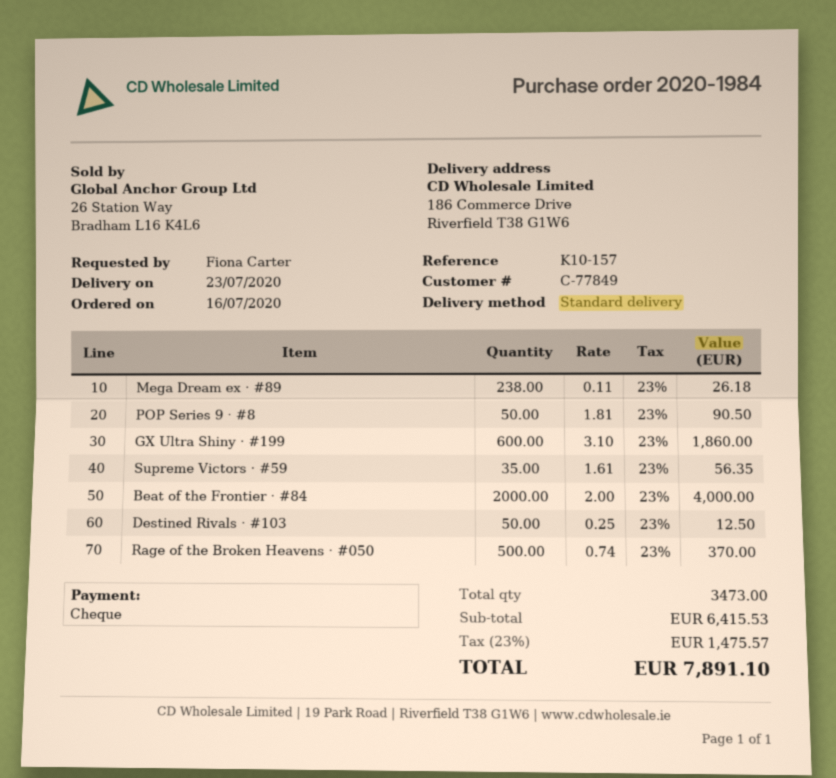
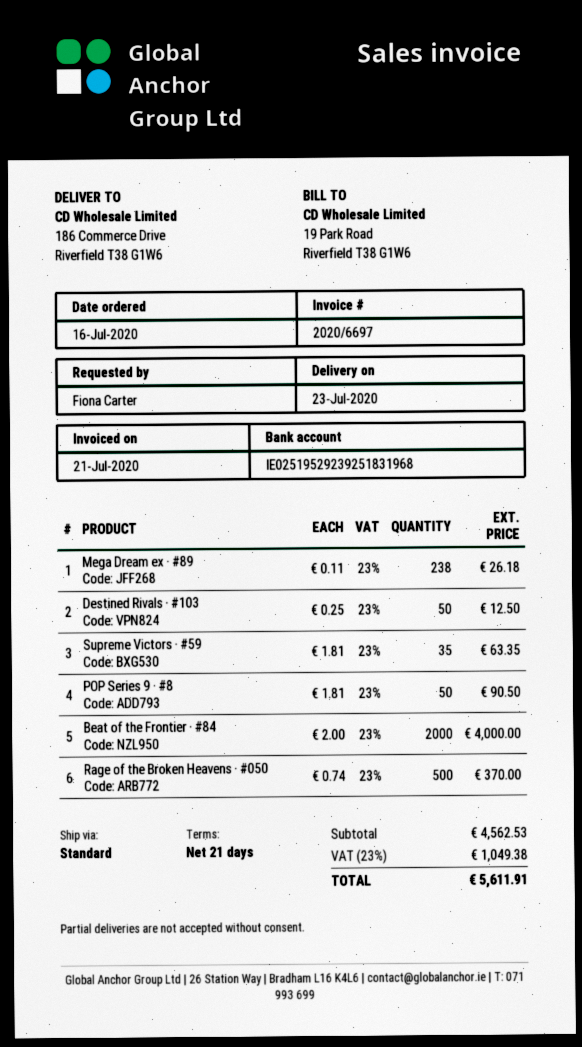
GX Ultra Shiny · #199: 600 x 3.10 = 1860.00 -> none
Supreme Victors · #59: 35 x 1.61 = 56.35 -> 35 x 1.81 = 63.35
subtotal: 6415.53 -> 4562.53
tax: 23% = 1475.57 -> 23% = 1049.38
total: 7891.10 -> 5611.91

